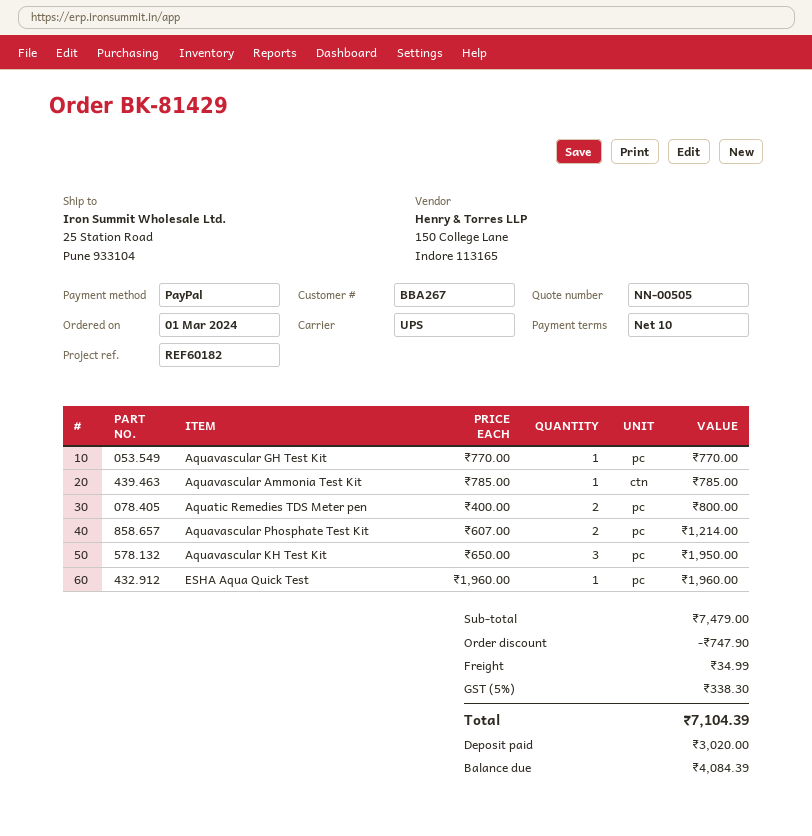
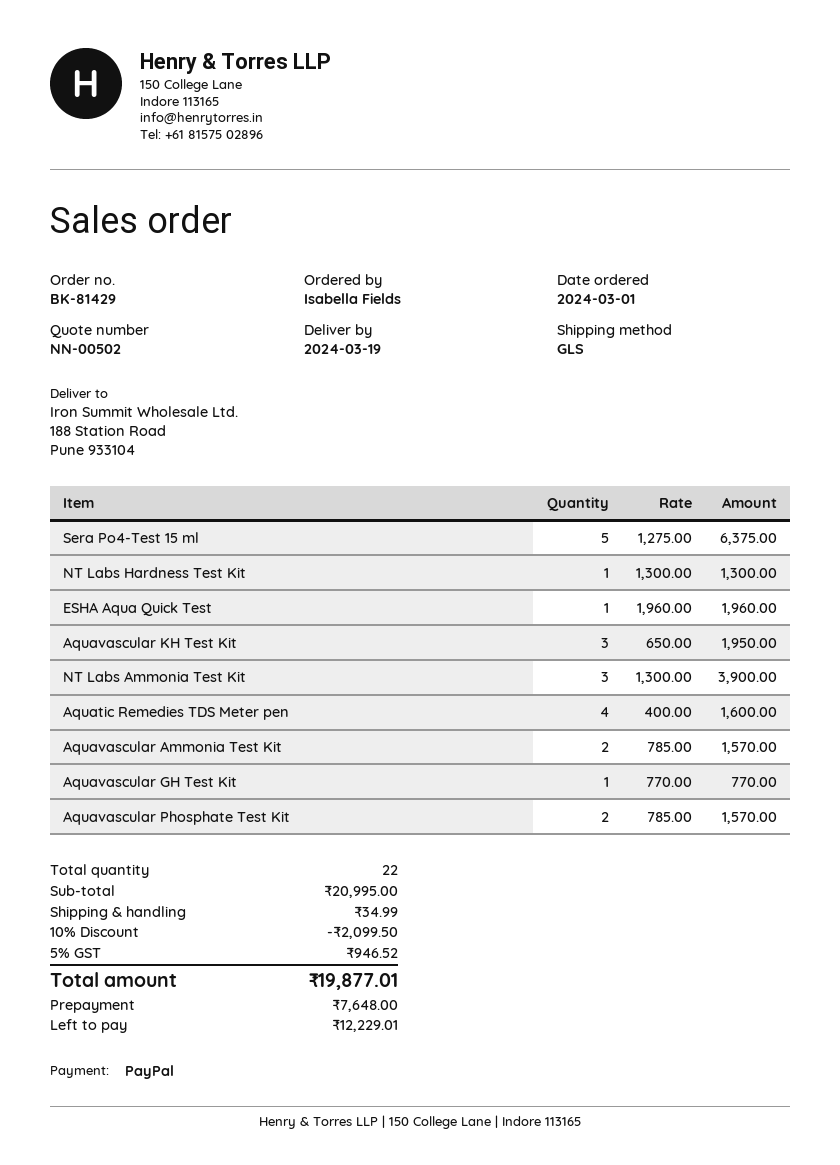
quote number: NN-00505 -> NN-00502
shipping method: UPS -> GLS
ship to: 25 Station Road, Pune 933104 -> 188 Station Road, Pune 933104
Aquavascular Ammonia Test Kit: 1 x 785.00 = 785.00 -> 2 x 785.00 = 1570.00
Aquatic Remedies TDS Meter pen: 2 x 400.00 = 800.00 -> 4 x 400.00 = 1600.00
Aquavascular Phosphate Test Kit: 2 x 607.00 = 1214.00 -> 2 x 785.00 = 1570.00
Sera Po4-Test 15 ml: none -> 5 x 1275.00 = 6375.00
NT Labs Hardness Test Kit: none -> 1 x 1300.00 = 1300.00
NT Labs Ammonia Test Kit: none -> 3 x 1300.00 = 3900.00
subtotal: 7479.00 -> 20995.00
discount: 747.90 -> 2099.50
tax: 5% = 338.30 -> 5% = 946.52
total: 7104.39 -> 19877.01
deposit: 3020.00 -> 7648.00
balance: 4084.39 -> 12229.01

